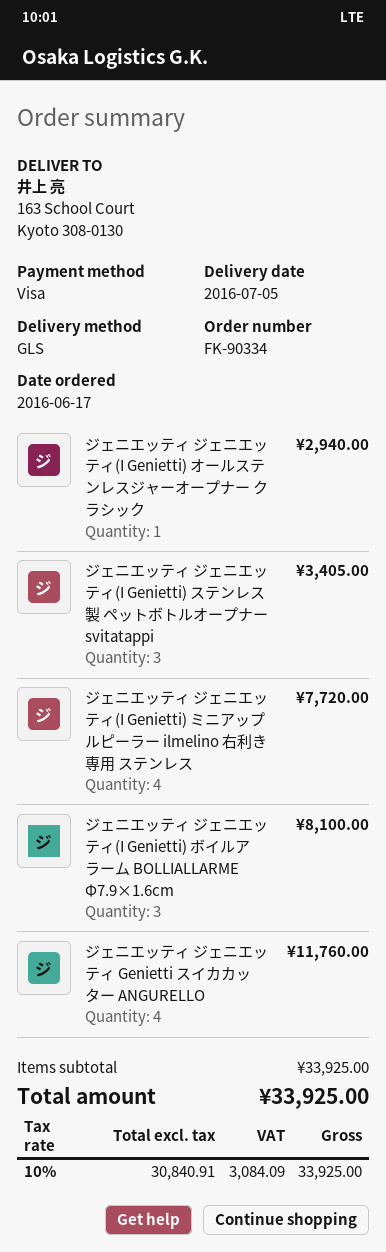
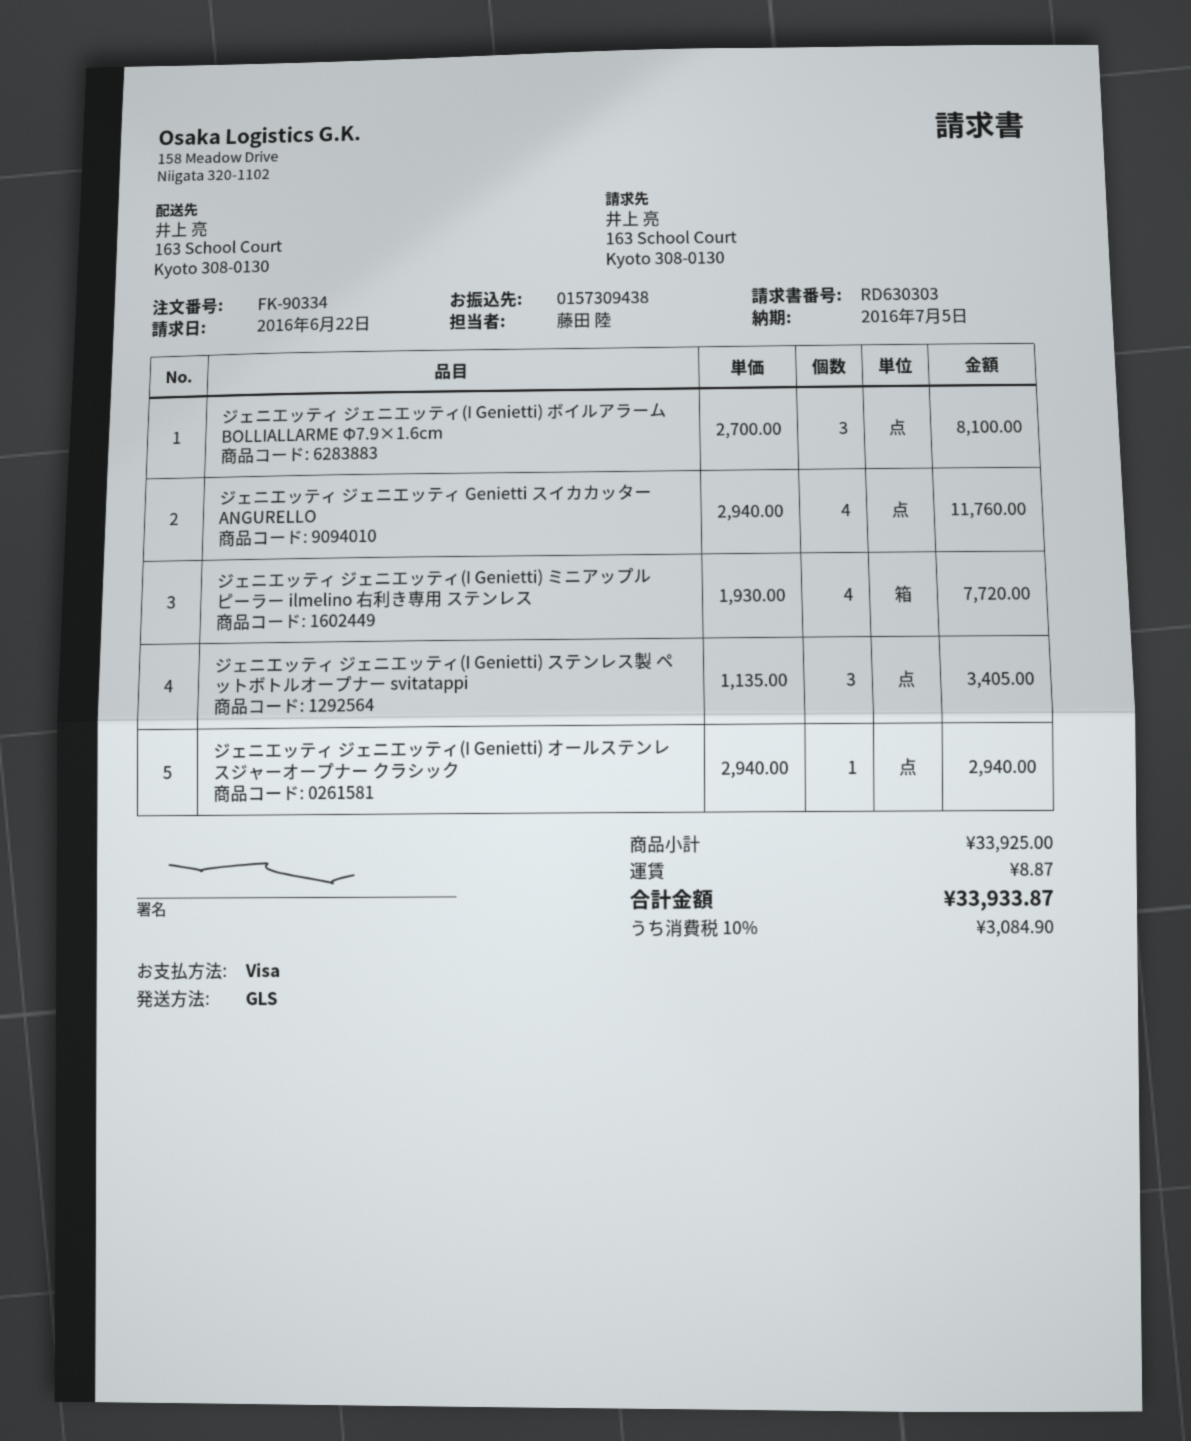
shipping: none -> 8.87
tax: 10% = 3084.09 -> 10% = 3084.90
total: 33925.00 -> 33933.87

